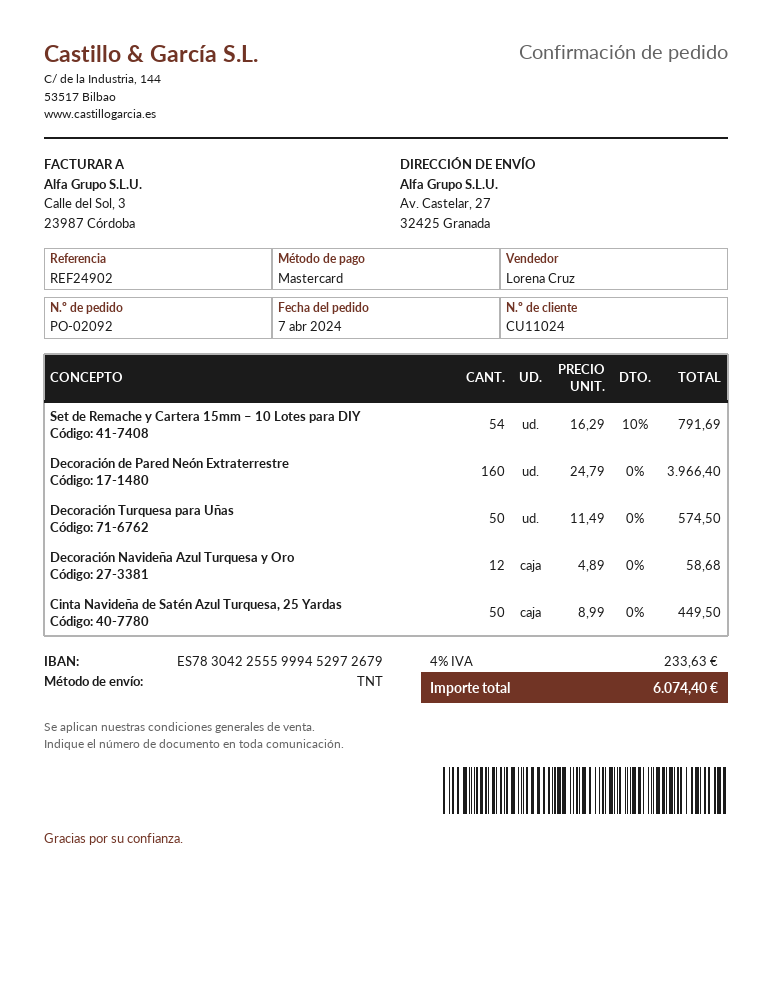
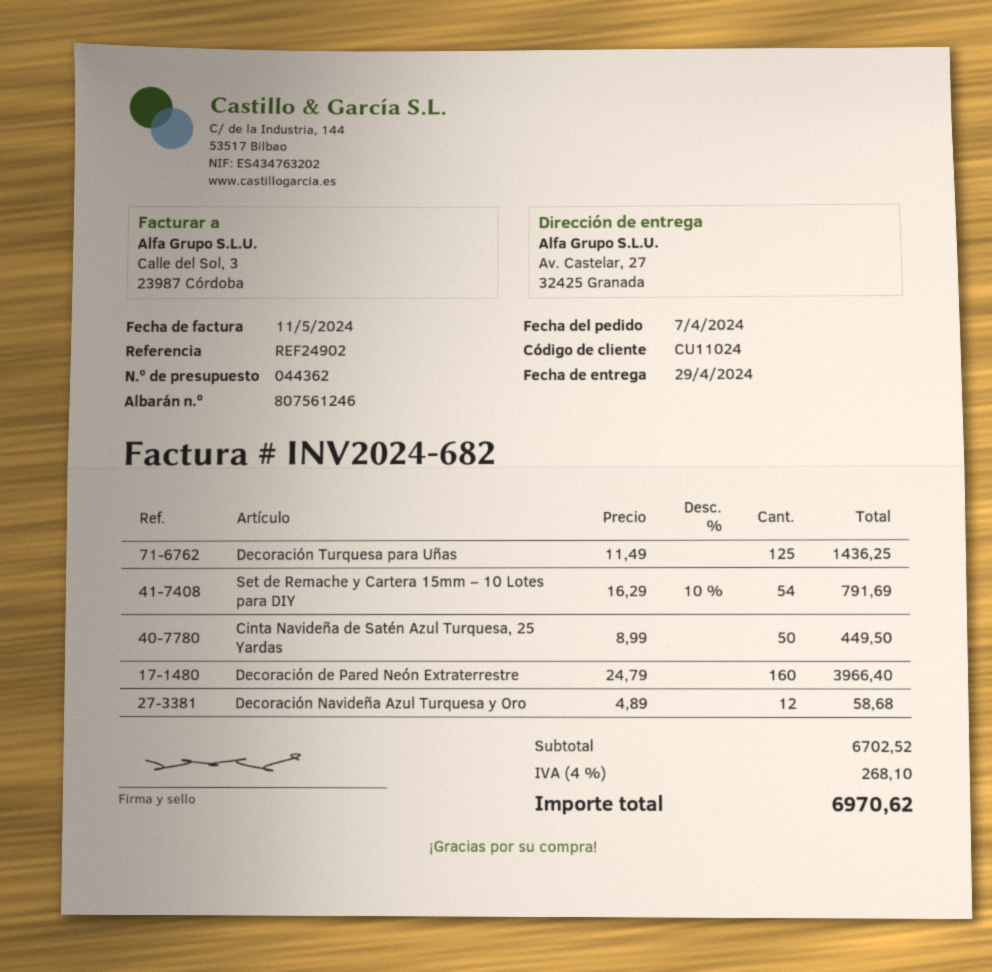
Decoración Turquesa para Uñas: 50 x 11.49 = 574.50 -> 125 x 11.49 = 1436.25
tax: 4% = 233.63 -> 4% = 268.10
total: 6074.40 -> 6970.62

